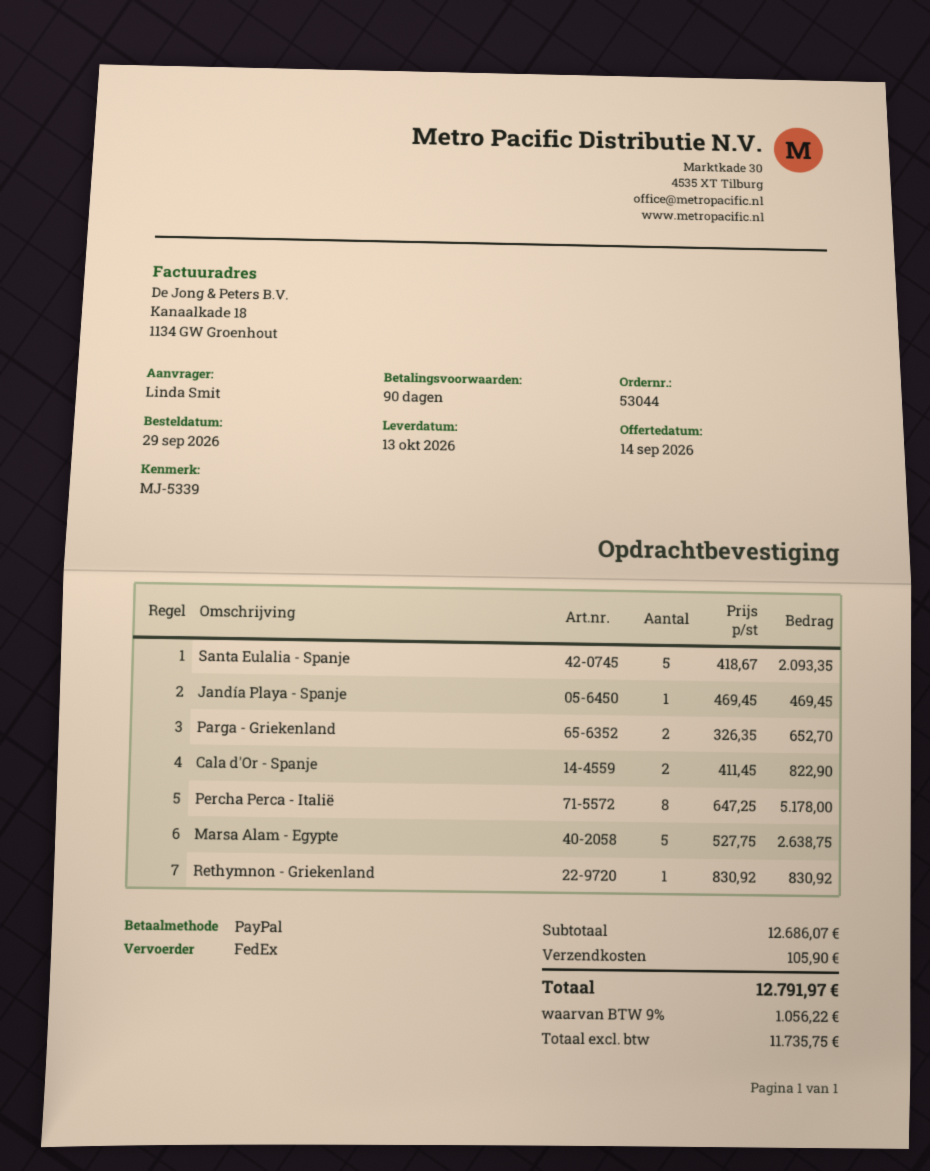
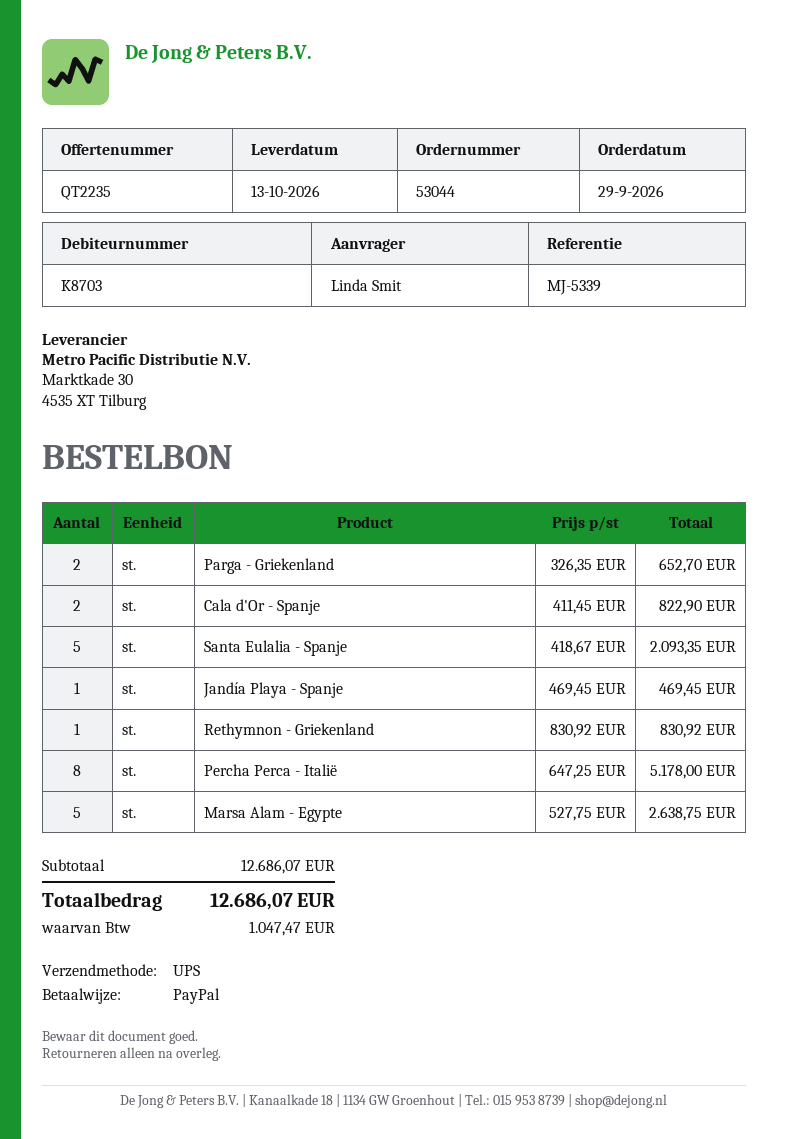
shipping method: FedEx -> UPS
shipping: 105.90 -> none
tax: 1056.22 -> 1047.47
total: 12791.97 -> 12686.07

